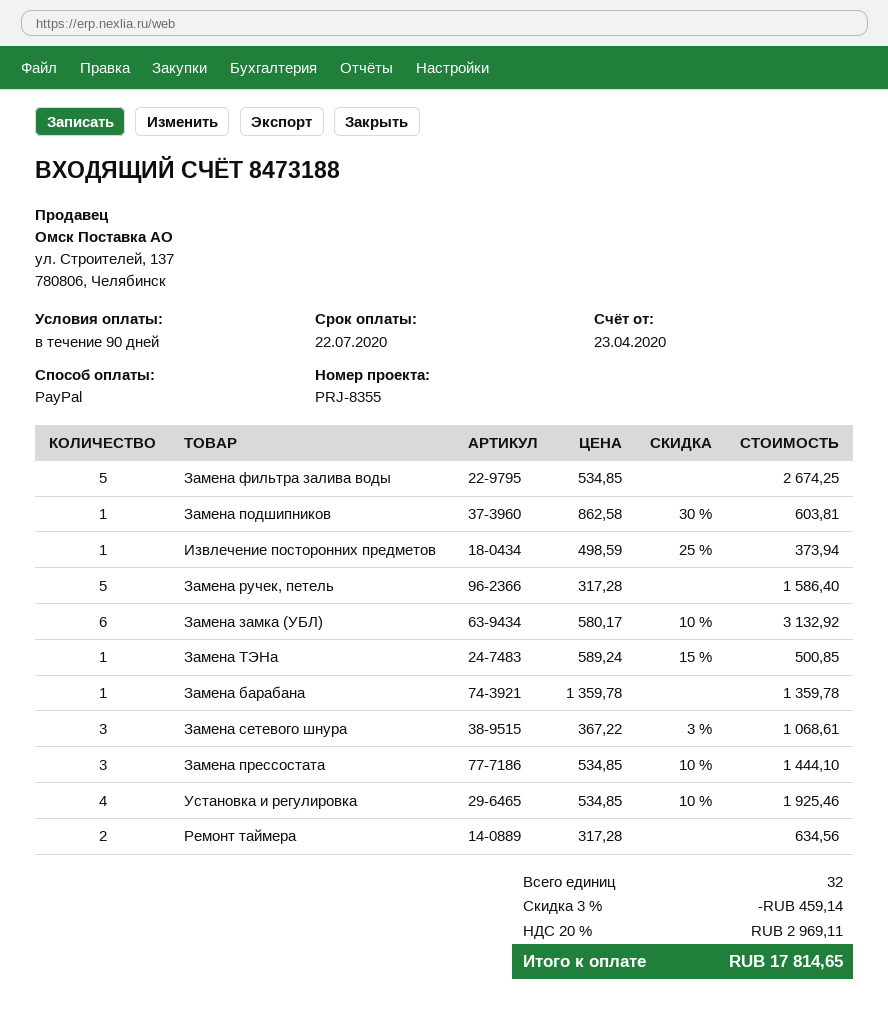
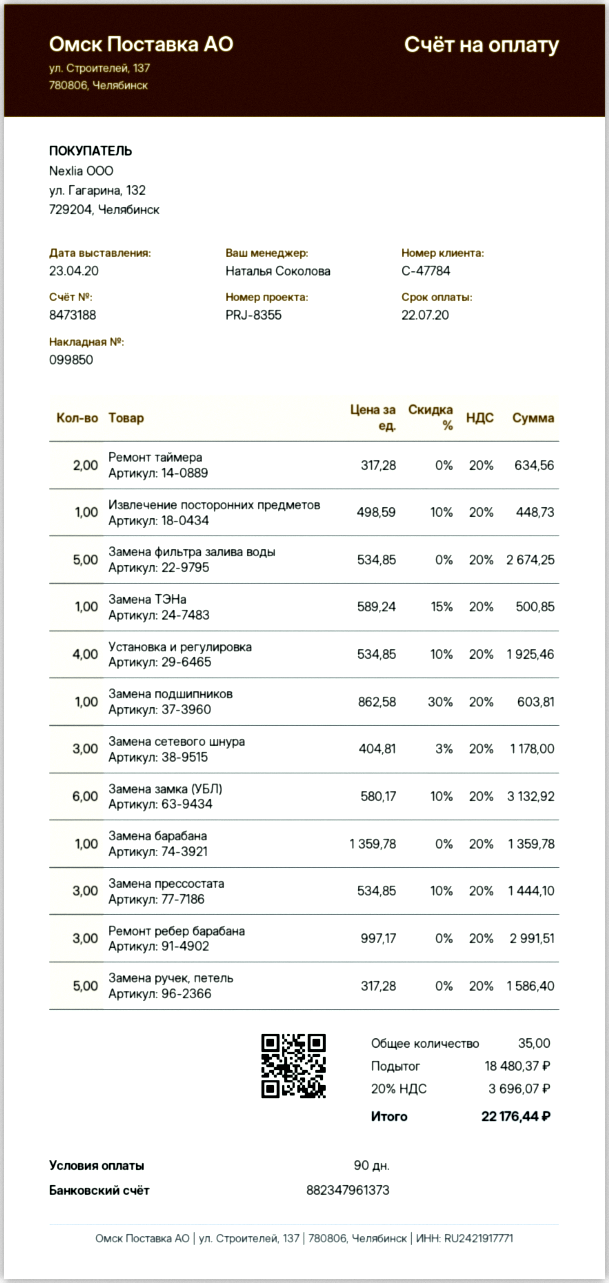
Извлечение посторонних предметов: 1 x 498.59 - 25% = 373.94 -> 1 x 498.59 - 10% = 448.73
Замена сетевого шнура: 3 x 367.22 - 3% = 1068.61 -> 3 x 404.81 - 3% = 1178.00
Ремонт ребер барабана: none -> 3 x 997.17 = 2991.51
total quantity: 32 -> 35
discount: 3% = 459.14 -> none
tax: 20% = 2969.11 -> 20% = 3696.07
total: 17814.65 -> 22176.44

